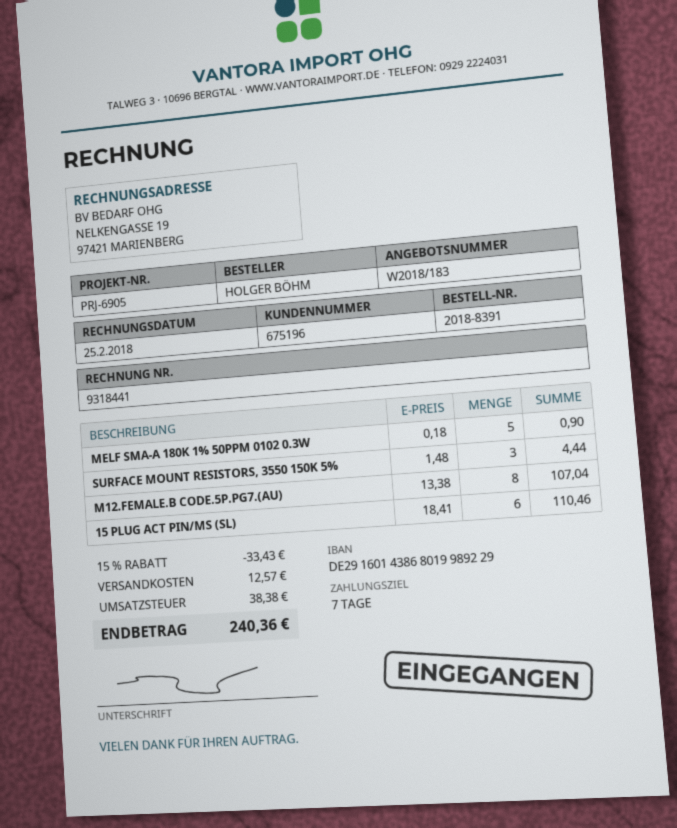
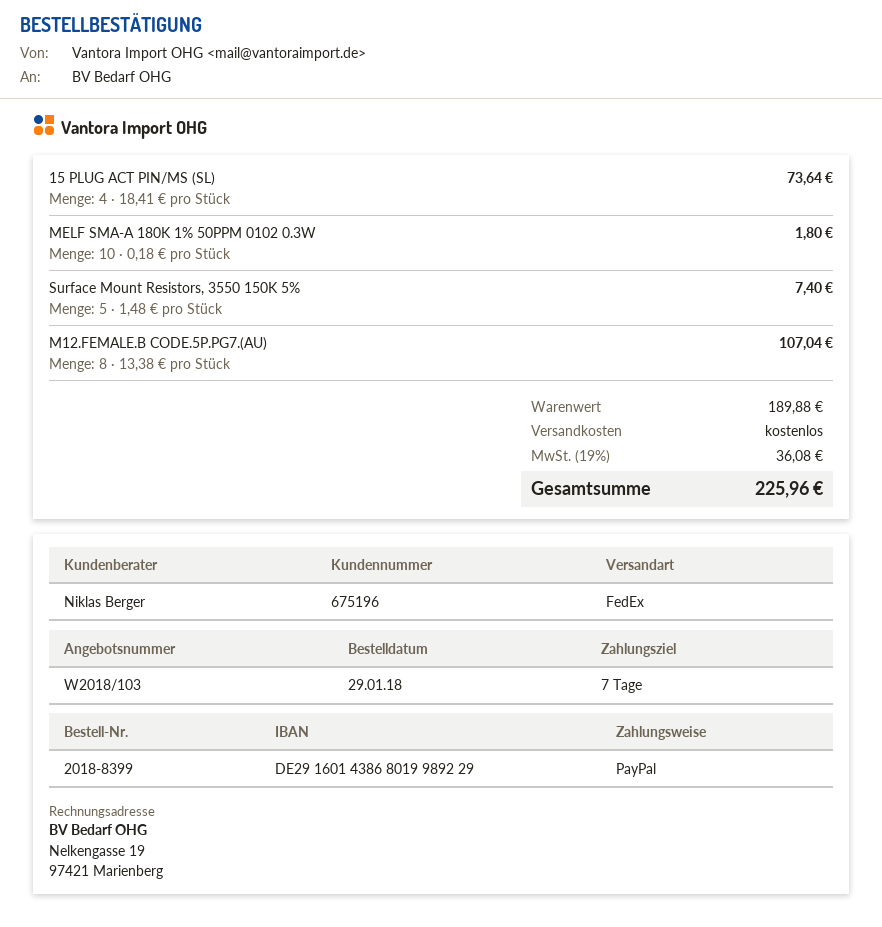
quote number: W2018/183 -> W2018/103
order number: 2018-8391 -> 2018-8399
MELF SMA-A 180K 1% 50PPM 0102 0.3W: 5 x 0.18 = 0.90 -> 10 x 0.18 = 1.80
SURFACE MOUNT RESISTORS, 3550 150K 5%: 3 x 1.48 = 4.44 -> 5 x 1.48 = 7.40
15 PLUG ACT PIN/MS (SL): 6 x 18.41 = 110.46 -> 4 x 18.41 = 73.64
discount: 15% = 33.43 -> none
shipping: 12.57 -> 0.00
tax: 38.38 -> 36.08
total: 240.36 -> 225.96

